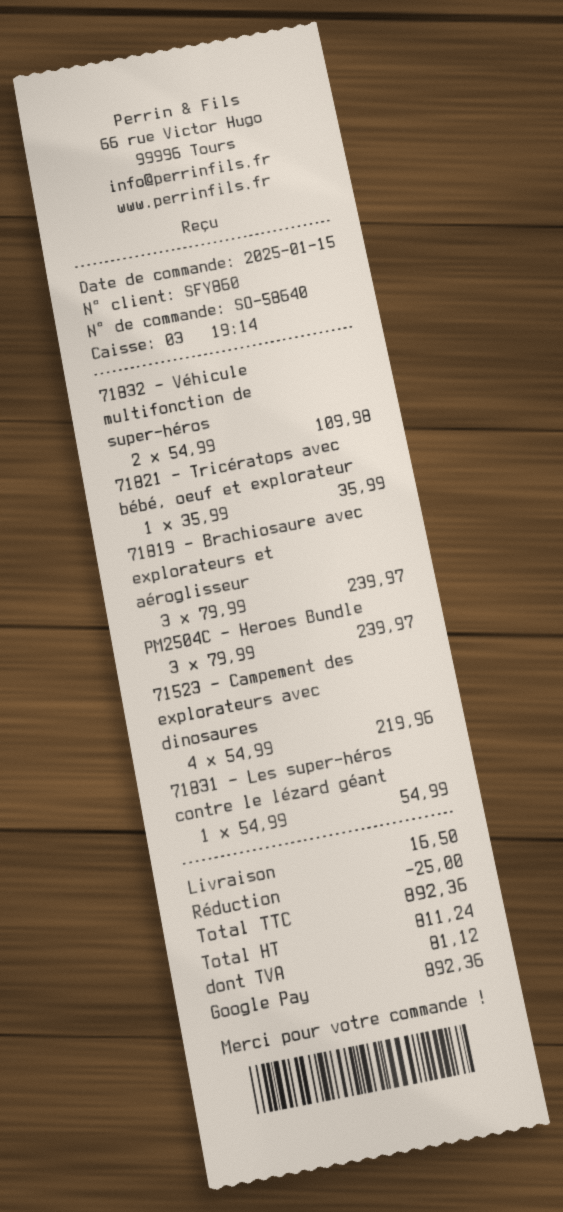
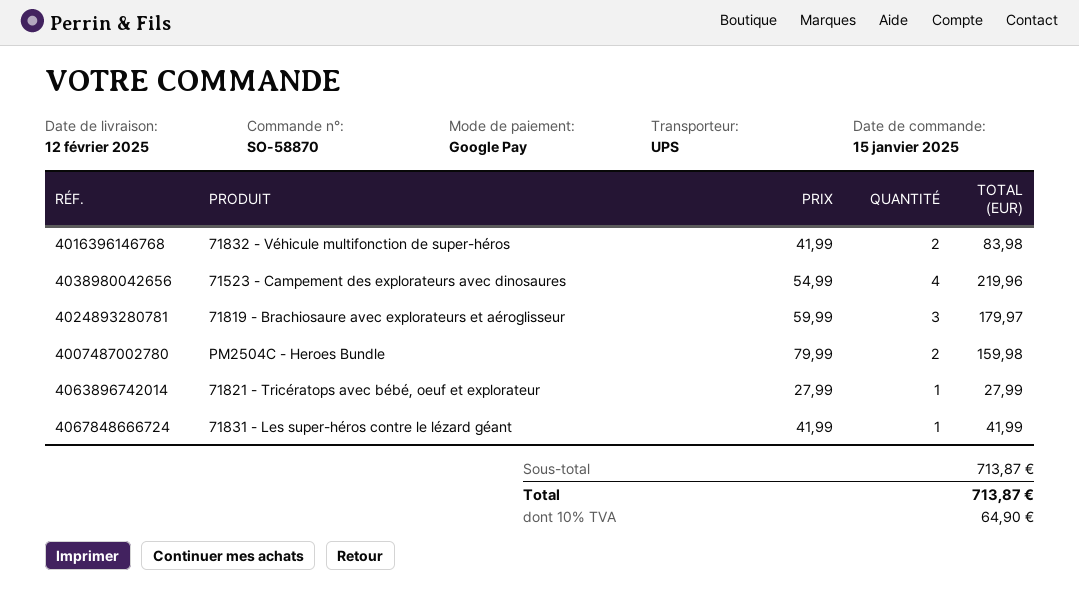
order number: SO-58640 -> SO-58870
71832 - Véhicule multifonction de super-héros: 2 x 54.99 = 109.98 -> 2 x 41.99 = 83.98
71821 - Tricératops avec bébé, oeuf et explorateur: 1 x 35.99 = 35.99 -> 1 x 27.99 = 27.99
71819 - Brachiosaure avec explorateurs et aéroglisseur: 3 x 79.99 = 239.97 -> 3 x 59.99 = 179.97
PM2504C - Heroes Bundle: 3 x 79.99 = 239.97 -> 2 x 79.99 = 159.98
71831 - Les super-héros contre le lézard géant: 1 x 54.99 = 54.99 -> 1 x 41.99 = 41.99
discount: 25.00 -> none
shipping: 16.50 -> none
tax: 81.12 -> 64.90
total: 892.36 -> 713.87

